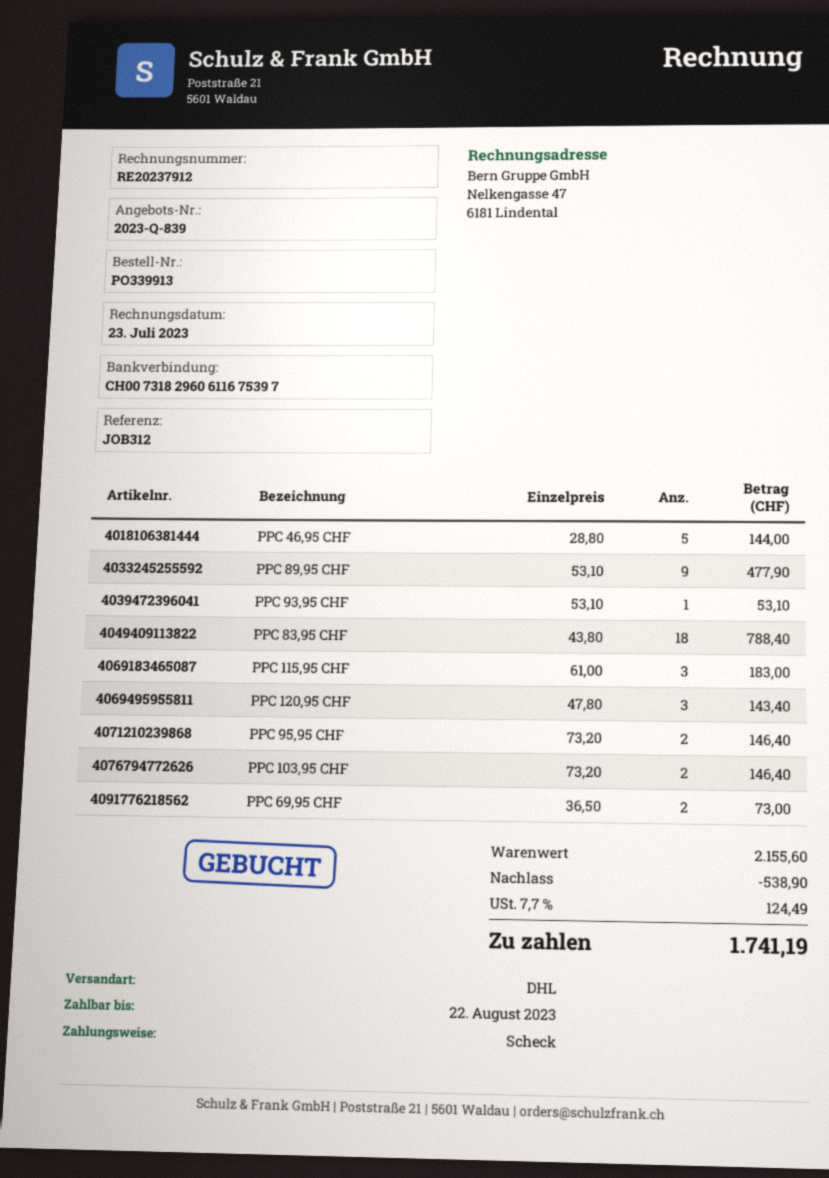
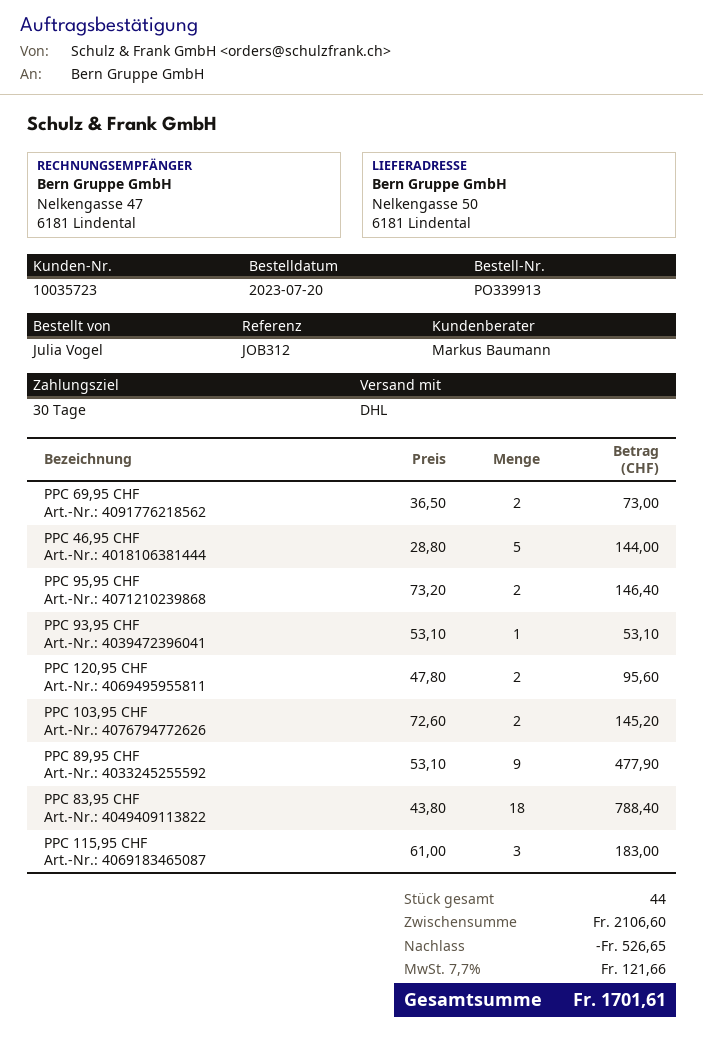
PPC 120,95 CHF: 3 x 47.80 = 143.40 -> 2 x 47.80 = 95.60
PPC 103,95 CHF: 2 x 73.20 = 146.40 -> 2 x 72.60 = 145.20
subtotal: 2155.60 -> 2106.60
discount: 538.90 -> 526.65
tax: 7.7% = 124.49 -> 7.7% = 121.66
total: 1741.19 -> 1701.61

